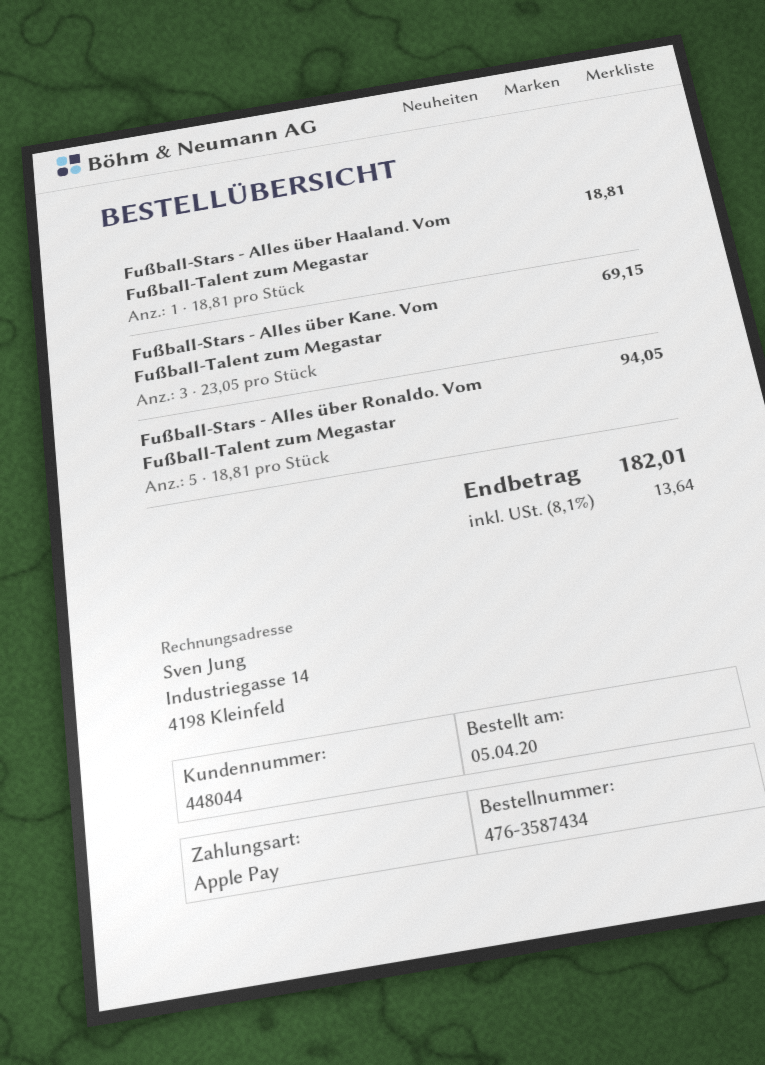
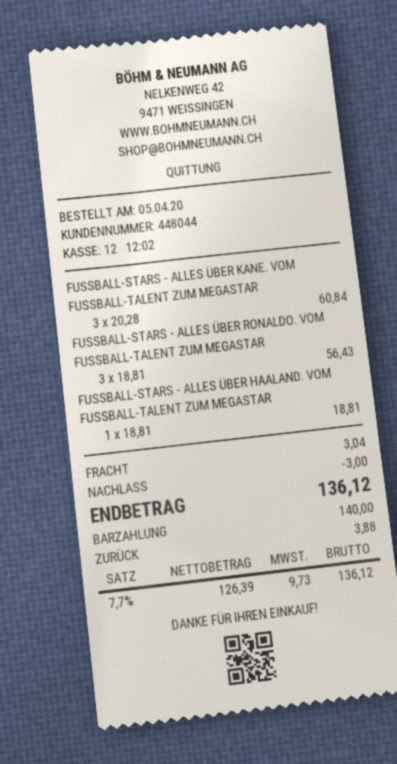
payment method: Apple Pay -> cash
Fußball-Stars - Alles über Kane. Vom Fußball-Talent zum Megastar: 3 x 23.05 = 69.15 -> 3 x 20.28 = 60.84
Fußball-Stars - Alles über Ronaldo. Vom Fußball-Talent zum Megastar: 5 x 18.81 = 94.05 -> 3 x 18.81 = 56.43
discount: none -> 3.00
shipping: none -> 3.04
tax: 8.1% = 13.64 -> 7.7% = 9.73
total: 182.01 -> 136.12

